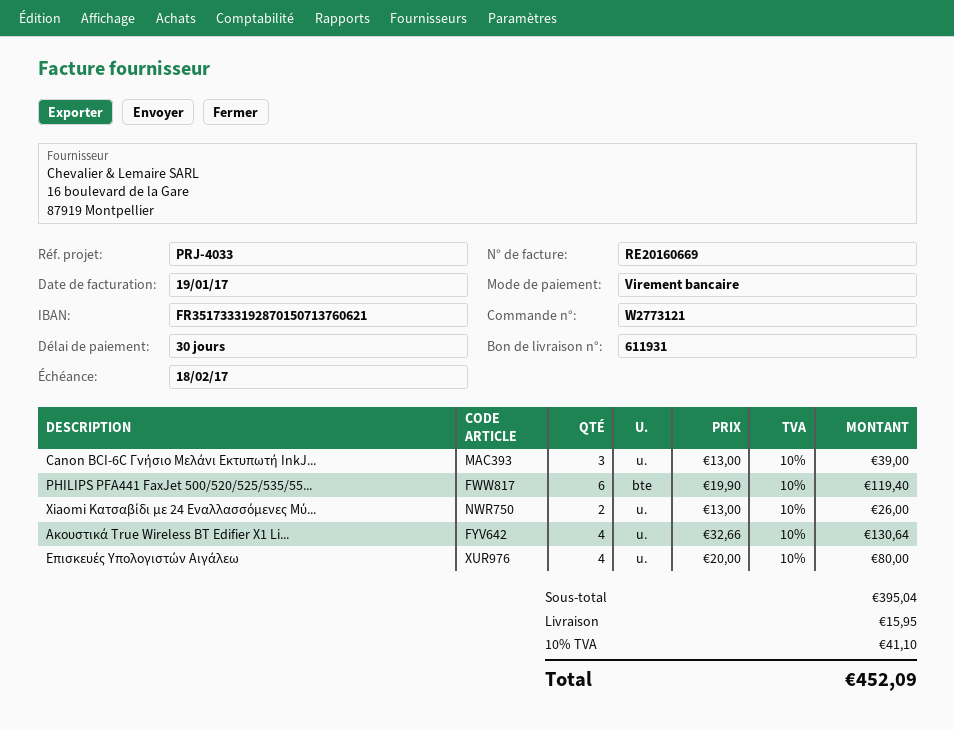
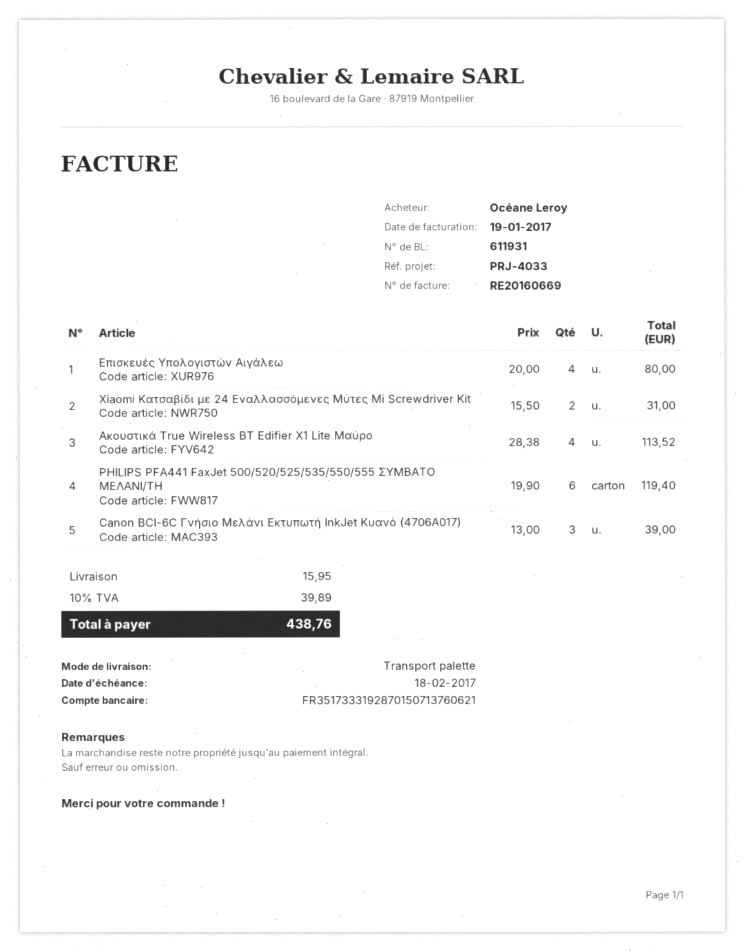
Xiaomi Κατσαβίδι με 24 Εναλλασσόμενες Μύ...: 2 x 13.00 = 26.00 -> 2 x 15.50 = 31.00
Ακουστικά True Wireless ΒΤ Edifier X1 Li...: 4 x 32.66 = 130.64 -> 4 x 28.38 = 113.52
tax: 10% = 41.10 -> 10% = 39.89
total: 452.09 -> 438.76

